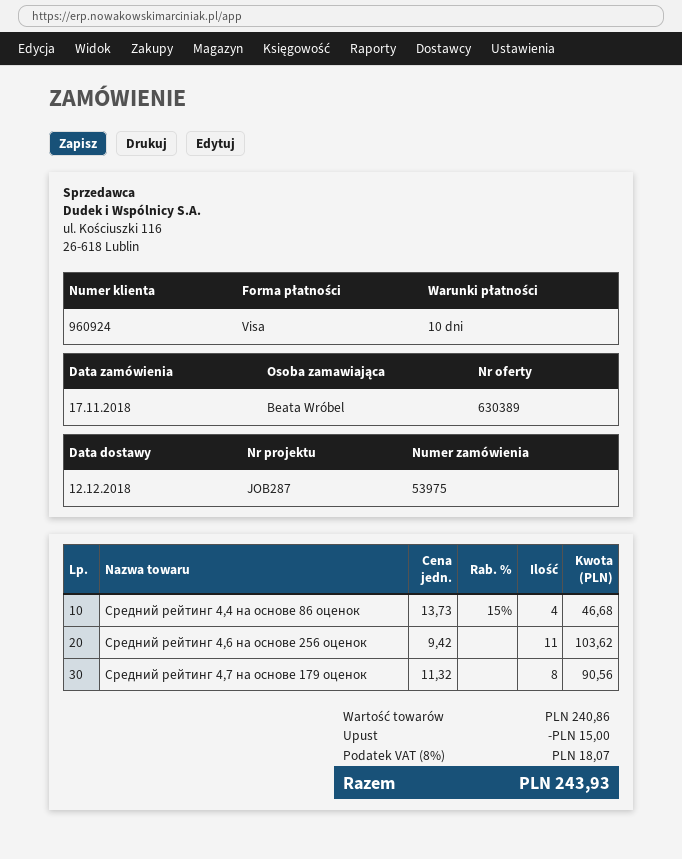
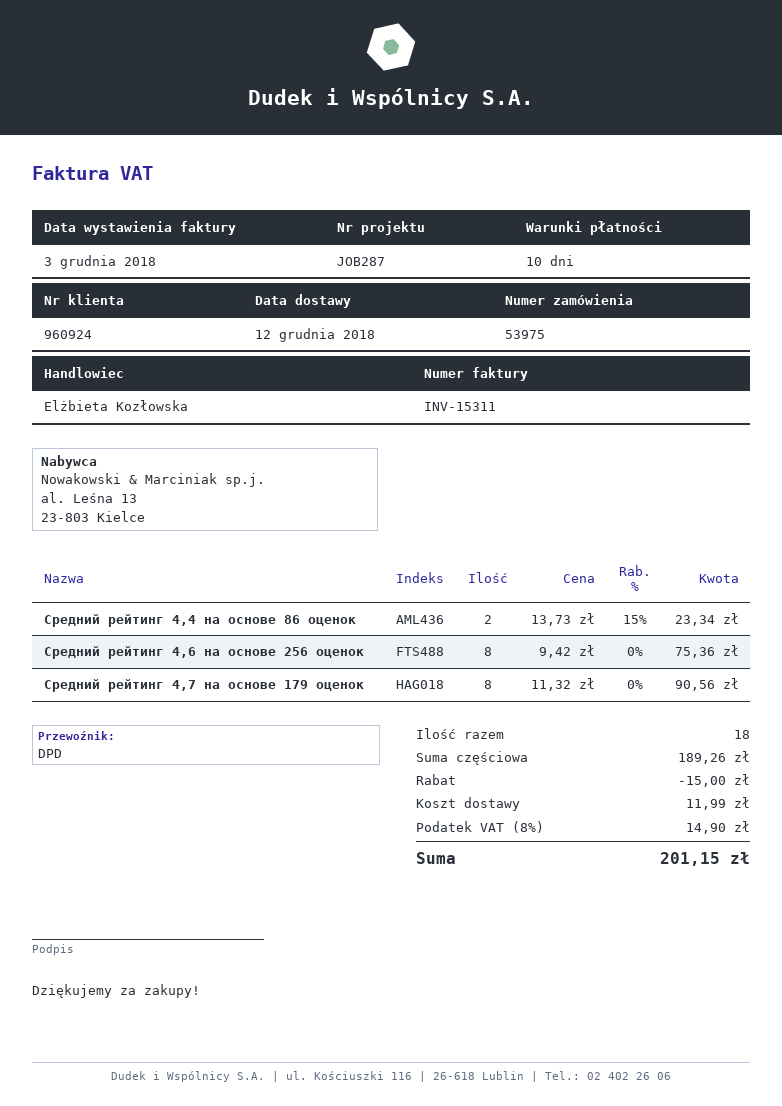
Средний рейтинг 4,4 на основе 86 оценок: 4 x 13.73 - 15% = 46.68 -> 2 x 13.73 - 15% = 23.34
Средний рейтинг 4,6 на основе 256 оценок: 11 x 9.42 = 103.62 -> 8 x 9.42 = 75.36
subtotal: 240.86 -> 189.26
shipping: none -> 11.99
tax: 8% = 18.07 -> 8% = 14.90
total: 243.93 -> 201.15

